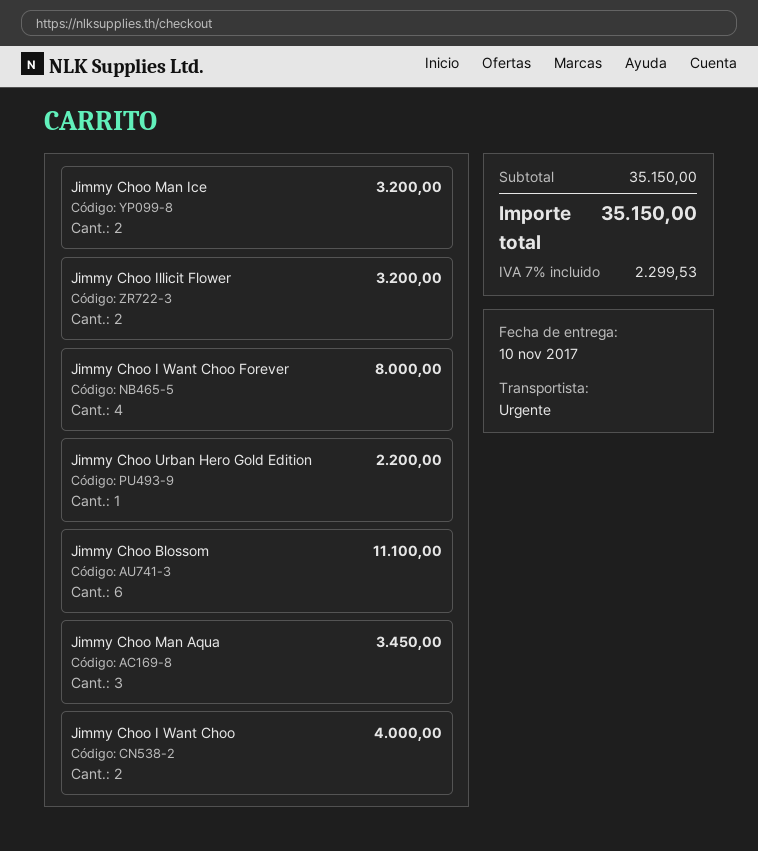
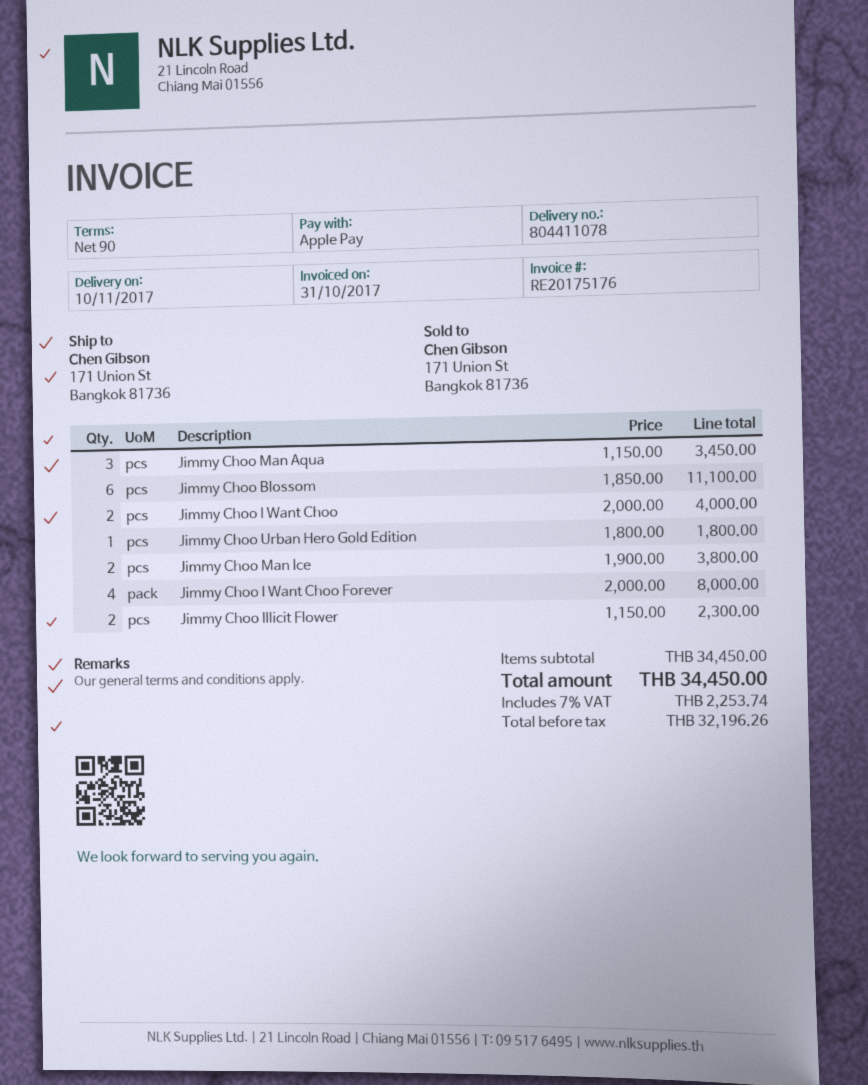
Jimmy Choo Man Ice: 2 for 3200.00 -> 2 for 3800.00
Jimmy Choo Illicit Flower: 2 for 3200.00 -> 2 for 2300.00
Jimmy Choo Urban Hero Gold Edition: 1 for 2200.00 -> 1 for 1800.00
subtotal: 35150.00 -> 34450.00
tax: 7% = 2299.53 -> 7% = 2253.74
total: 35150.00 -> 34450.00

